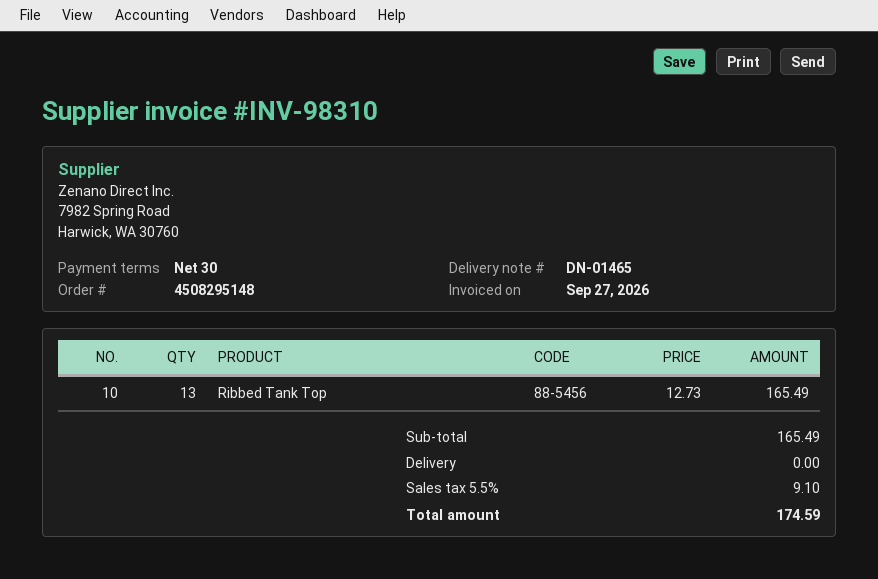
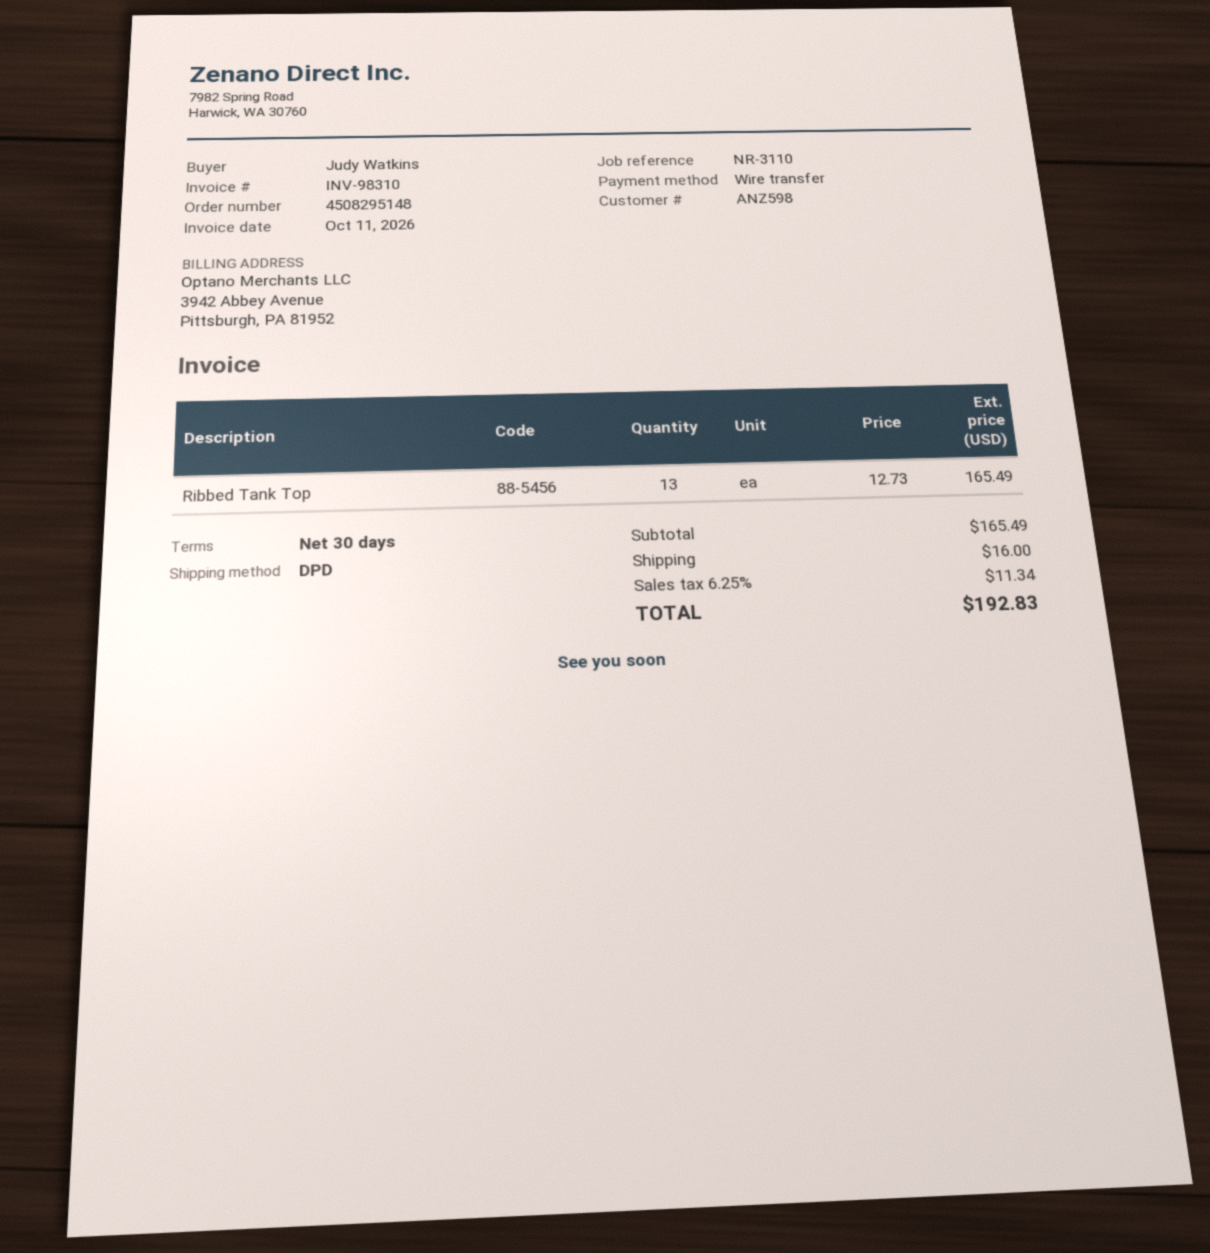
invoice date: 2026-09-27 -> 2026-10-11
shipping: 0.00 -> 16.00
tax: 5.5% = 9.10 -> 6.25% = 11.34
total: 174.59 -> 192.83

